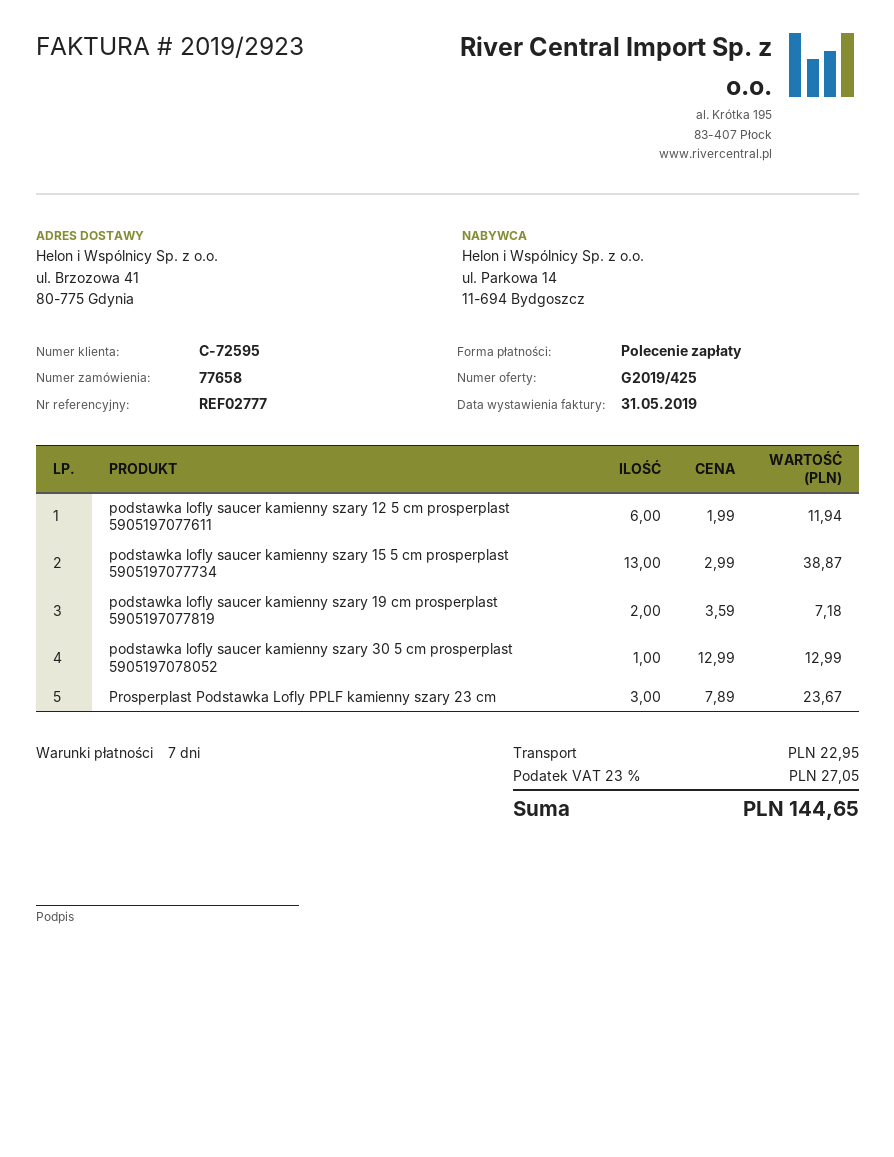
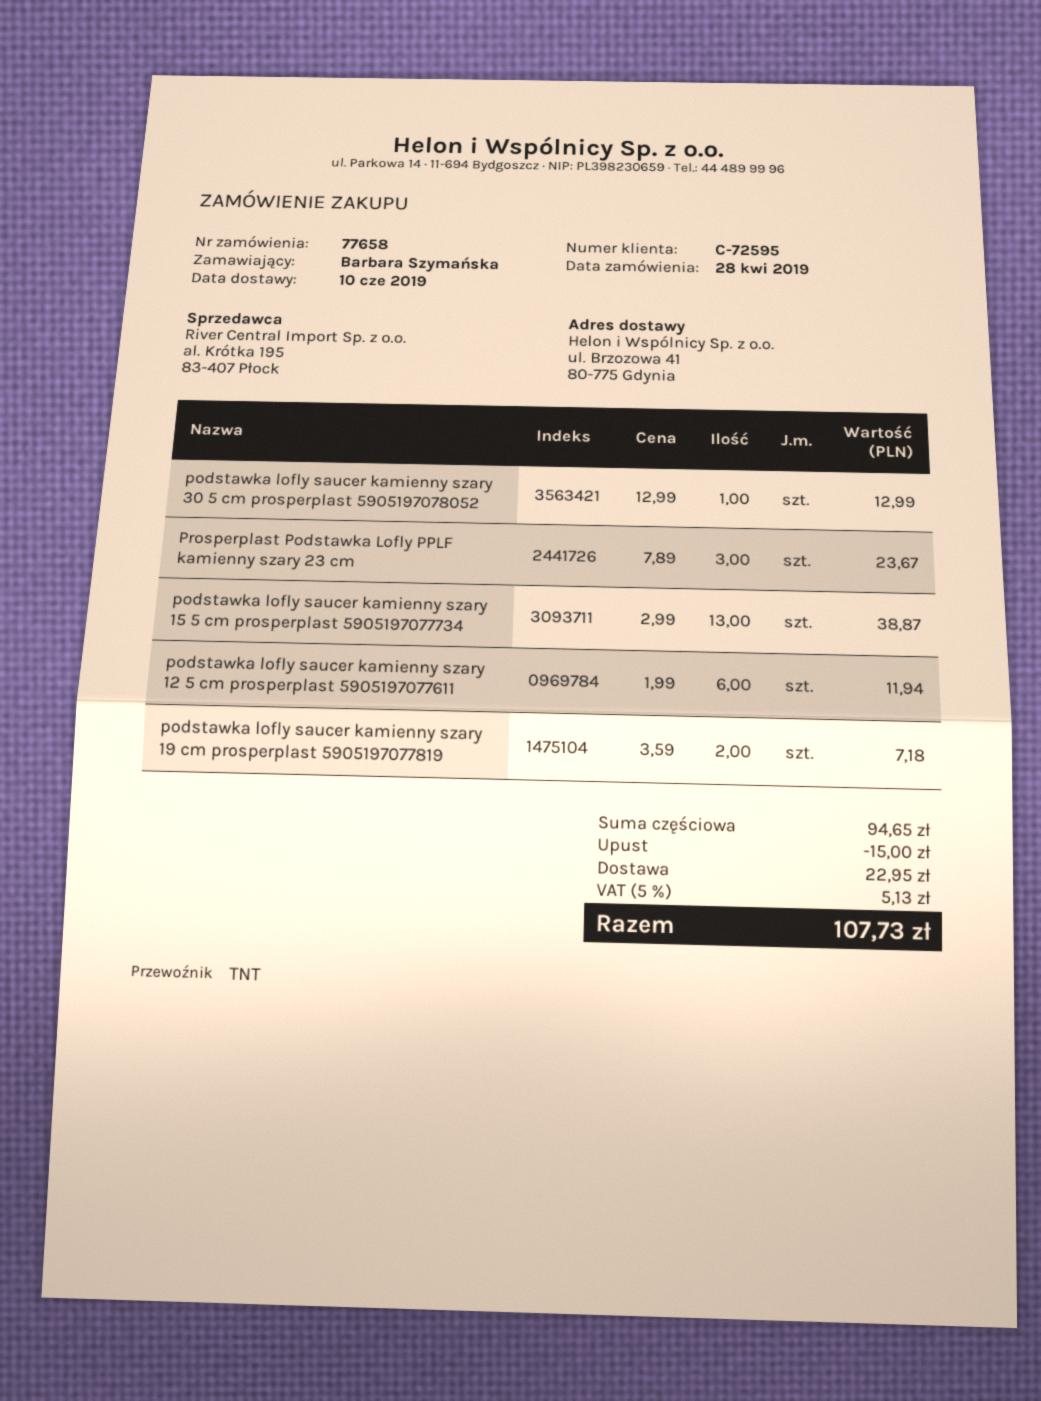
discount: none -> 15.00
tax: 23% = 27.05 -> 5% = 5.13
total: 144.65 -> 107.73

